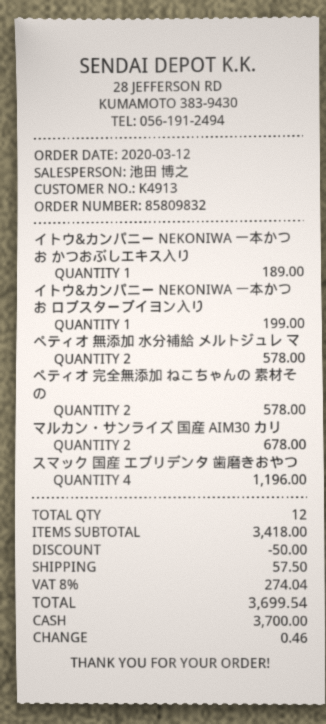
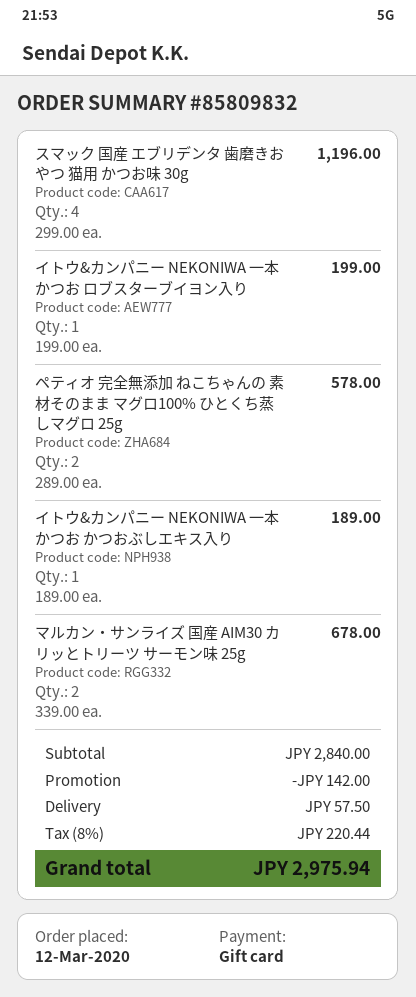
payment method: cash -> gift card
ペティオ 無添加 水分補給 メルトジュレ マ: 2 for 578.00 -> none
subtotal: 3418.00 -> 2840.00
discount: 50.00 -> 142.00
tax: 8% = 274.04 -> 8% = 220.44
total: 3699.54 -> 2975.94

